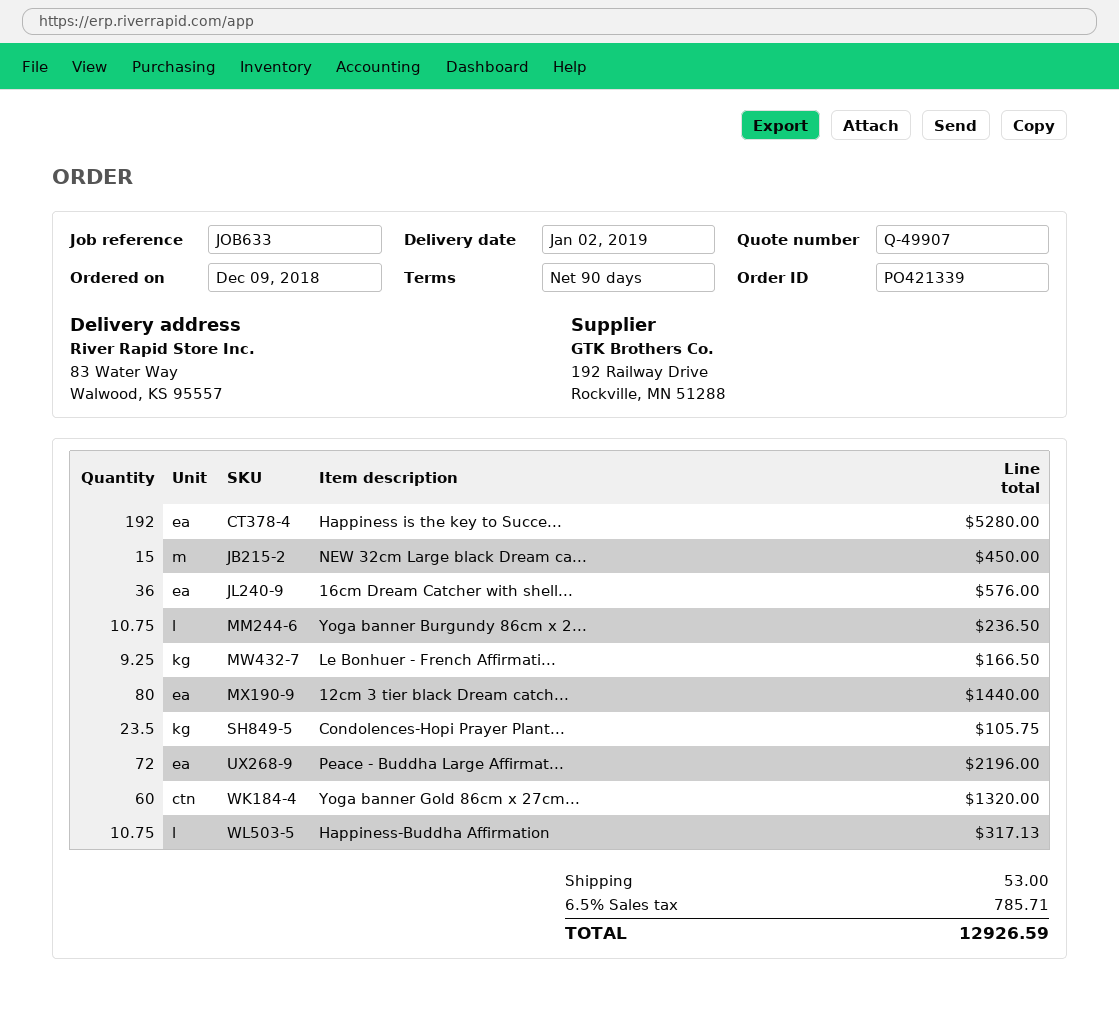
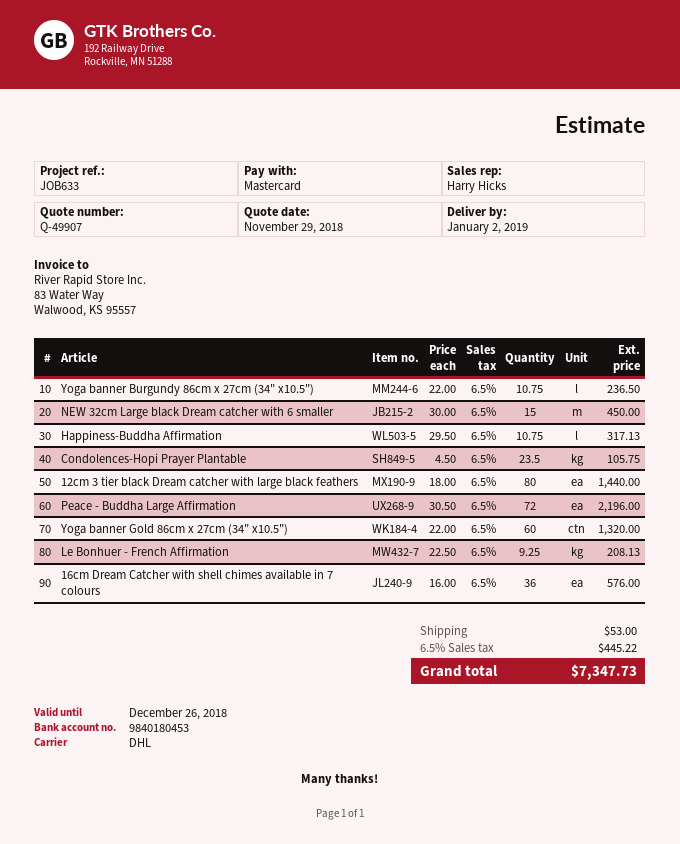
Happiness is the key to Succe...: 192 for 5280.00 -> none
Le Bonhuer - French Affirmati...: 9.25 for 166.50 -> 9.25 for 208.13
tax: 6.5% = 785.71 -> 6.5% = 445.22
total: 12926.59 -> 7347.73

